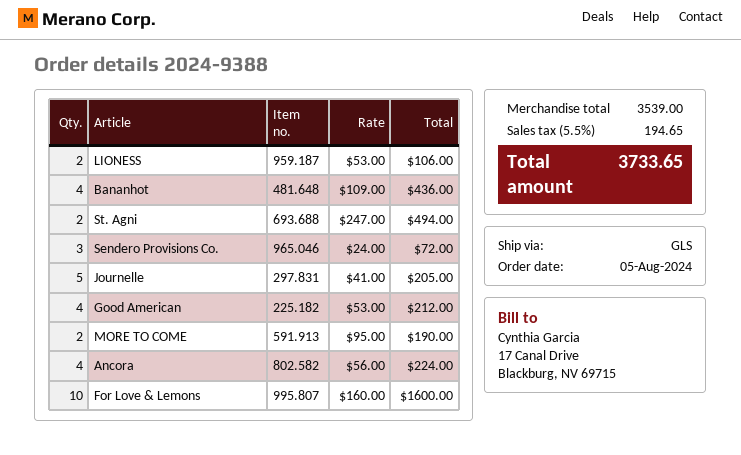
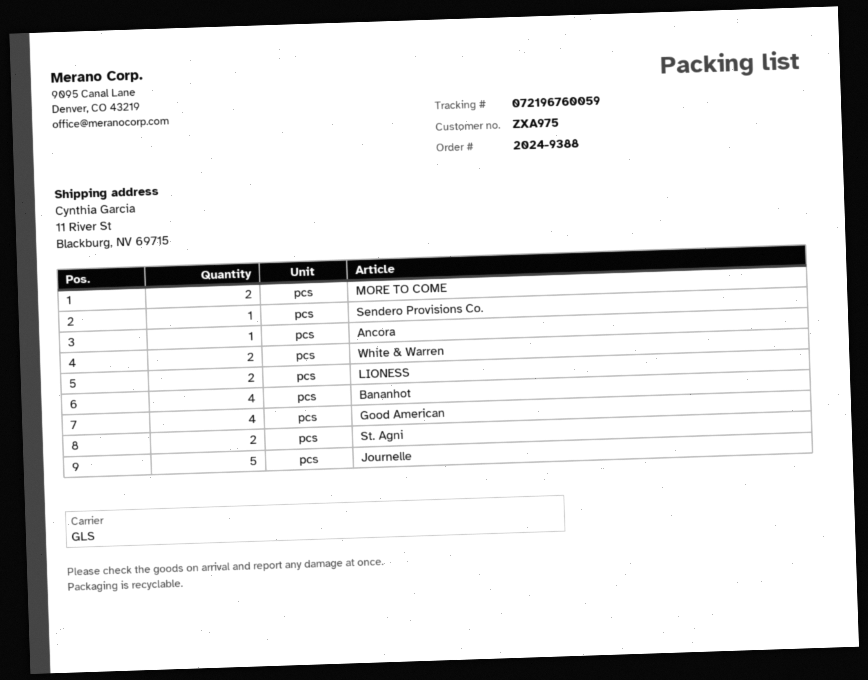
Sendero Provisions Co.: 3 -> 1
Ancora: 4 -> 1
For Love & Lemons: 10 -> none
White & Warren: none -> 2

